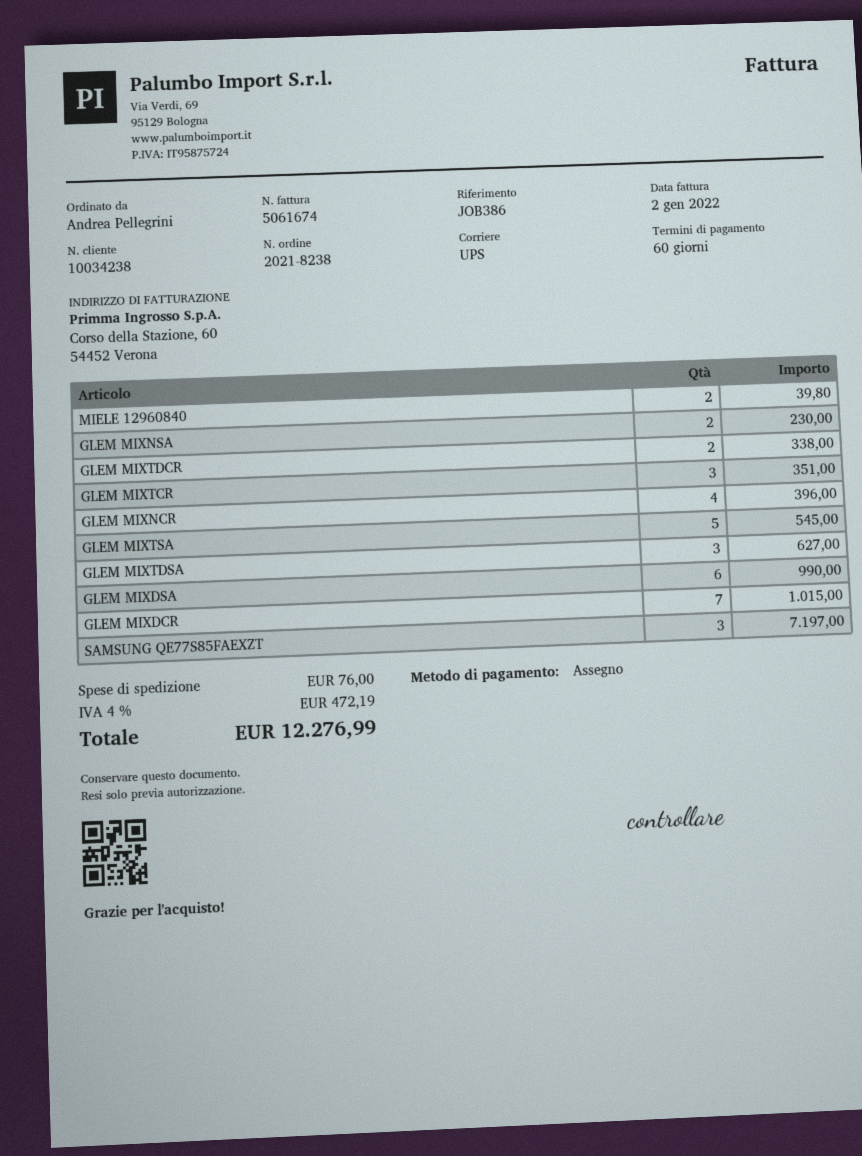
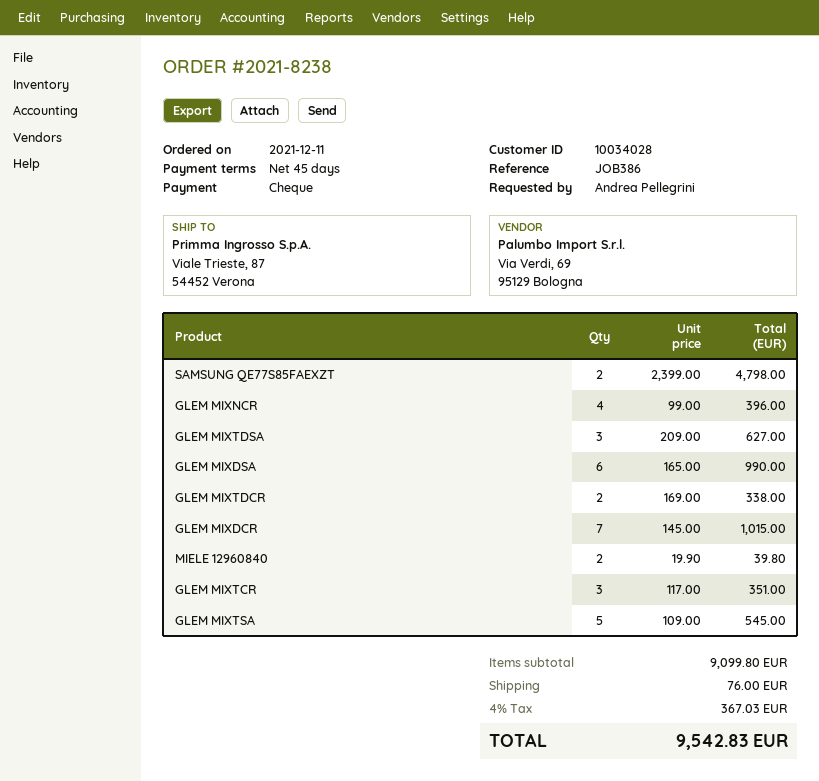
payment terms: 60 days -> 45 days
customer number: 10034238 -> 10034028
GLEM MIXNSA: 2 for 230.00 -> none
SAMSUNG QE77S85FAEXZT: 3 for 7197.00 -> 2 for 4798.00
tax: 4% = 472.19 -> 4% = 367.03
total: 12276.99 -> 9542.83

